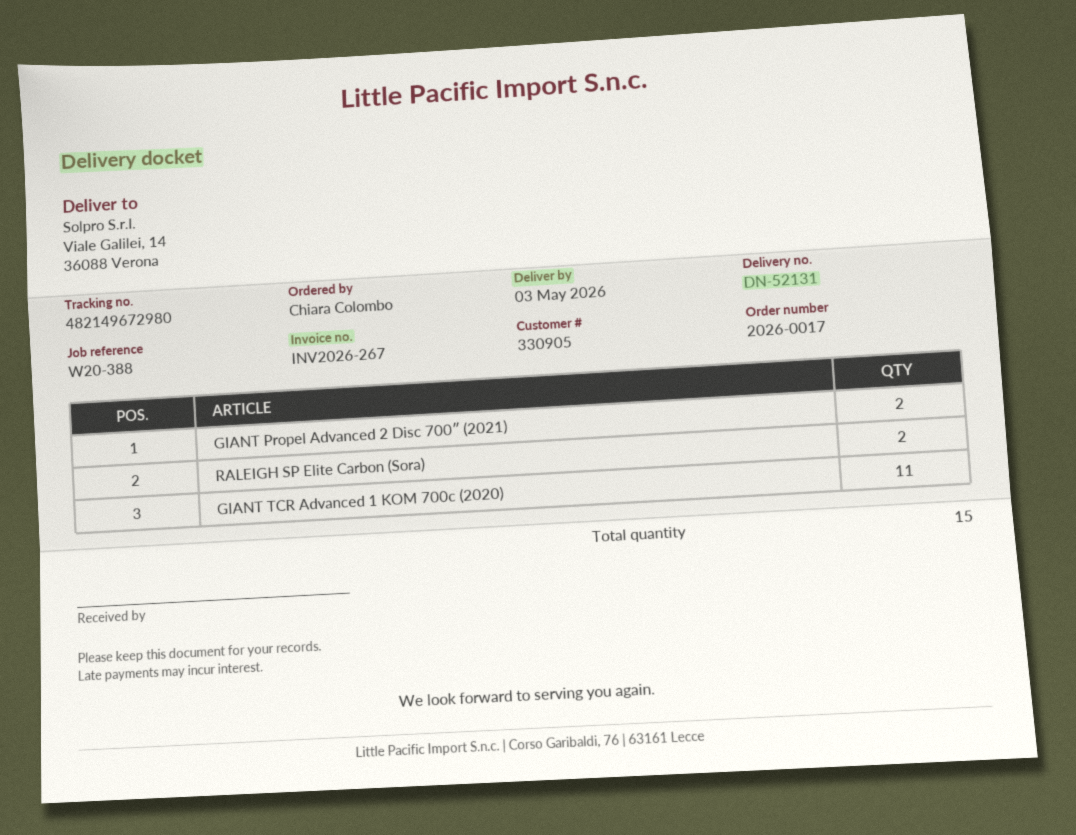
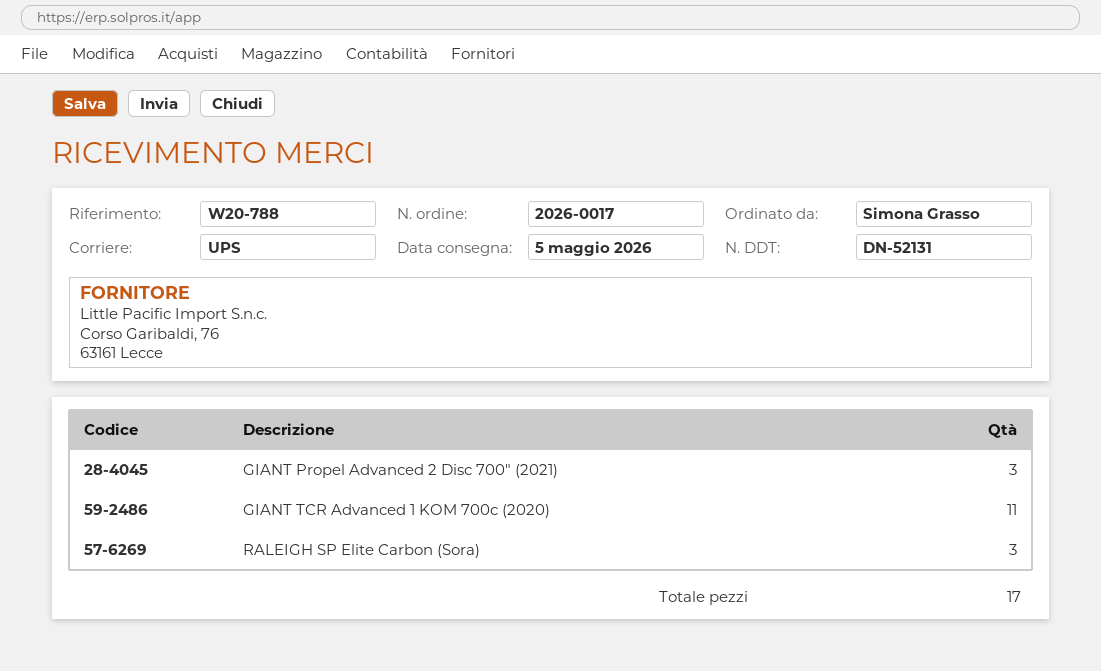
delivery date: 2026-05-03 -> 2026-05-05
reference: W20-388 -> W20-788
ordered by: Chiara Colombo -> Simona Grasso
GIANT Propel Advanced 2 Disc 700″ (2021): 2 -> 3
RALEIGH SP Elite Carbon (Sora): 2 -> 3
total quantity: 15 -> 17

